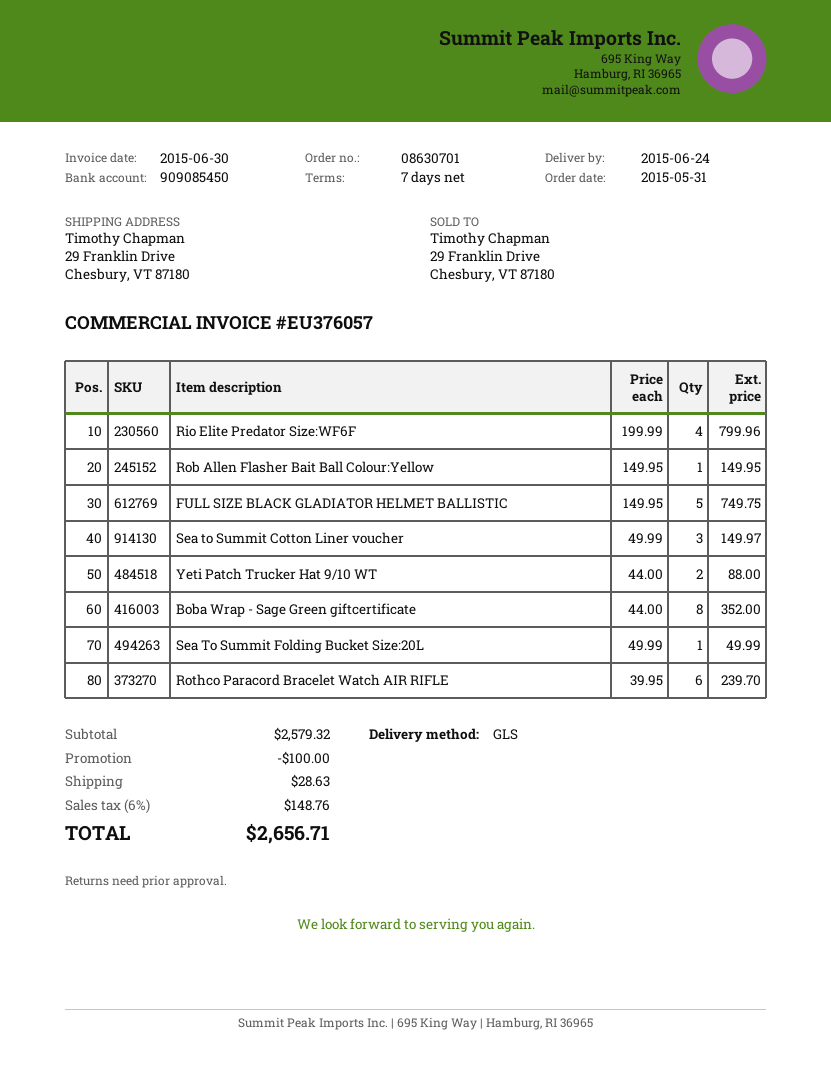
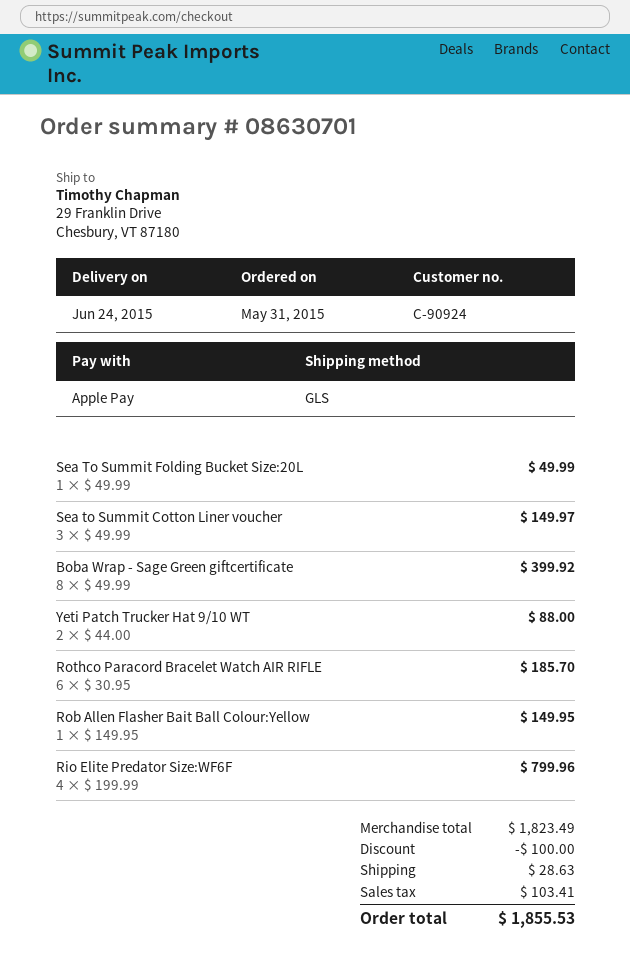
FULL SIZE BLACK GLADIATOR HELMET BALLISTIC: 5 x 149.95 = 749.75 -> none
Boba Wrap - Sage Green giftcertificate: 8 x 44.00 = 352.00 -> 8 x 49.99 = 399.92
Rothco Paracord Bracelet Watch AIR RIFLE: 6 x 39.95 = 239.70 -> 6 x 30.95 = 185.70
subtotal: 2579.32 -> 1823.49
tax: 148.76 -> 103.41
total: 2656.71 -> 1855.53

